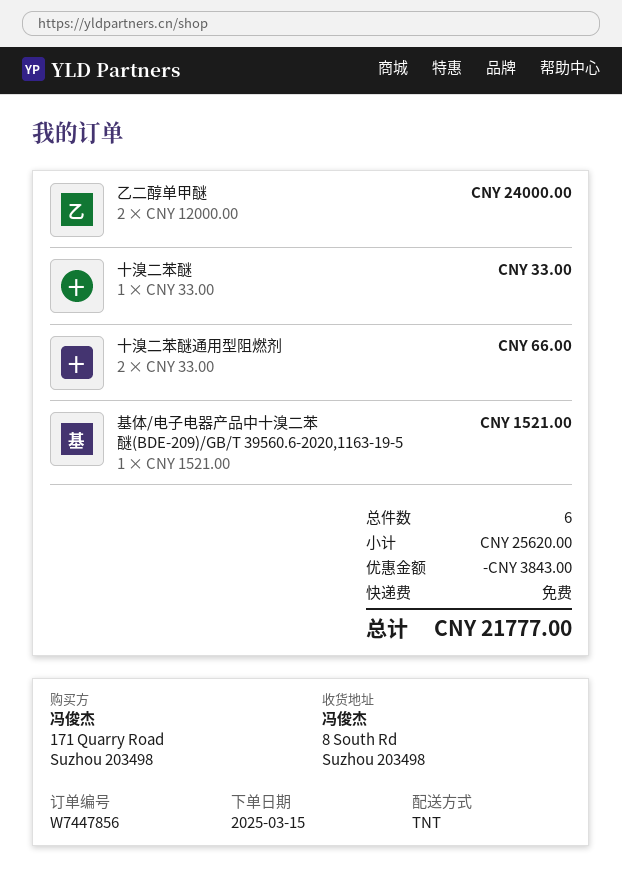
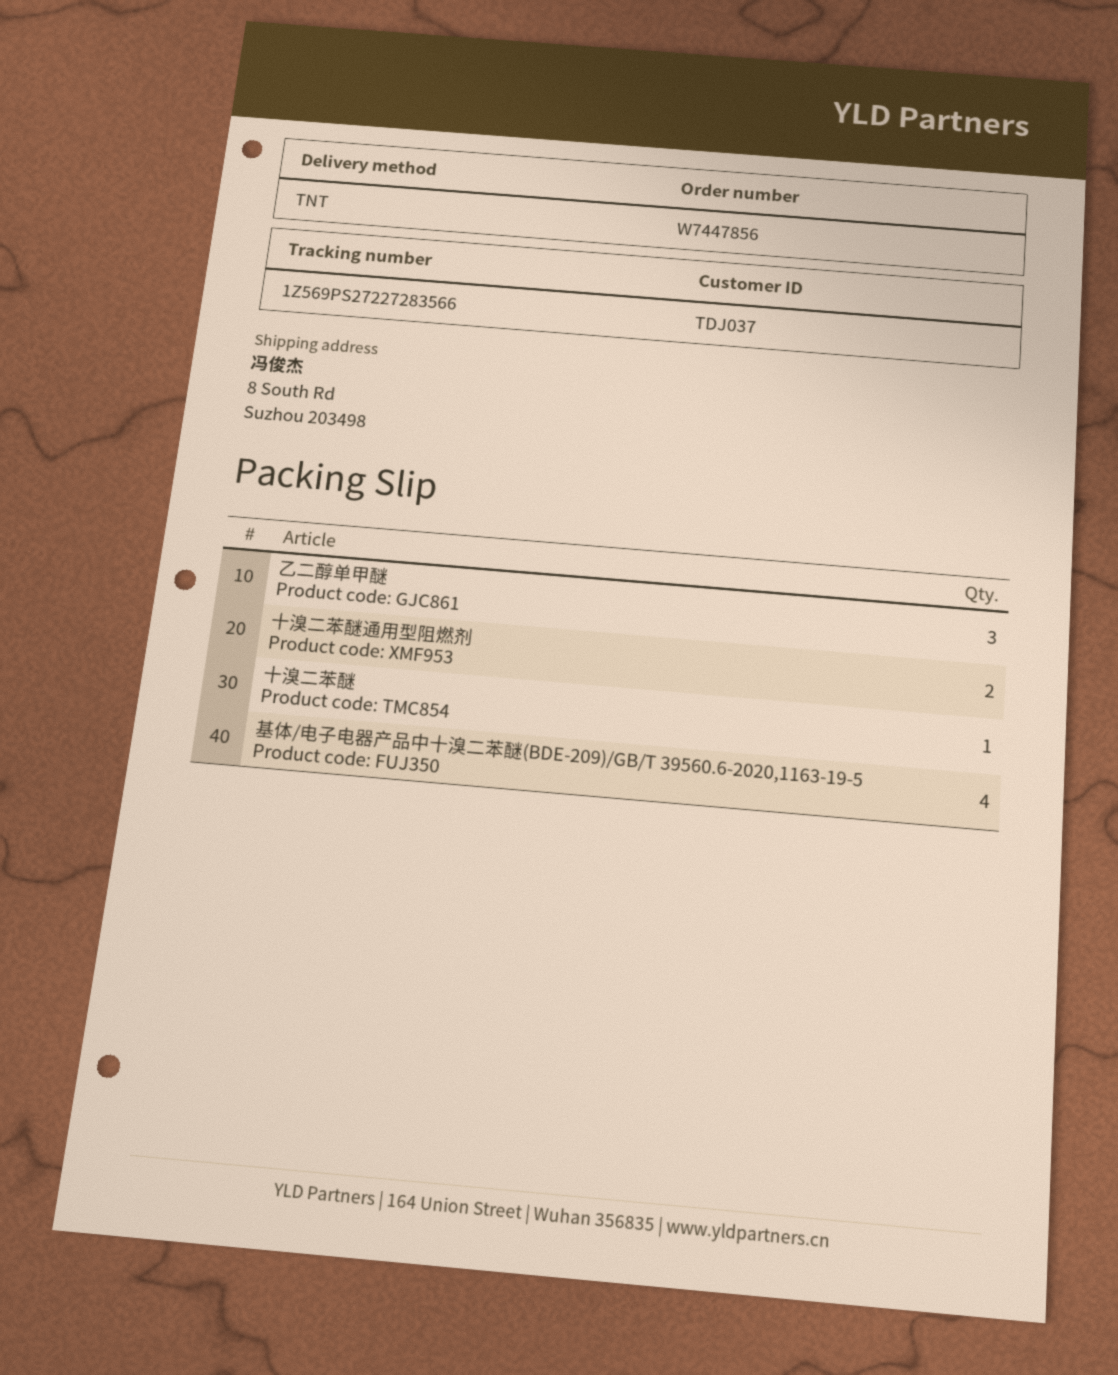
乙二醇单甲醚: 2 -> 3
基体/电子电器产品中十溴二苯醚(BDE-209)/GB/T 39560.6-2020,1163-19-5: 1 -> 4

